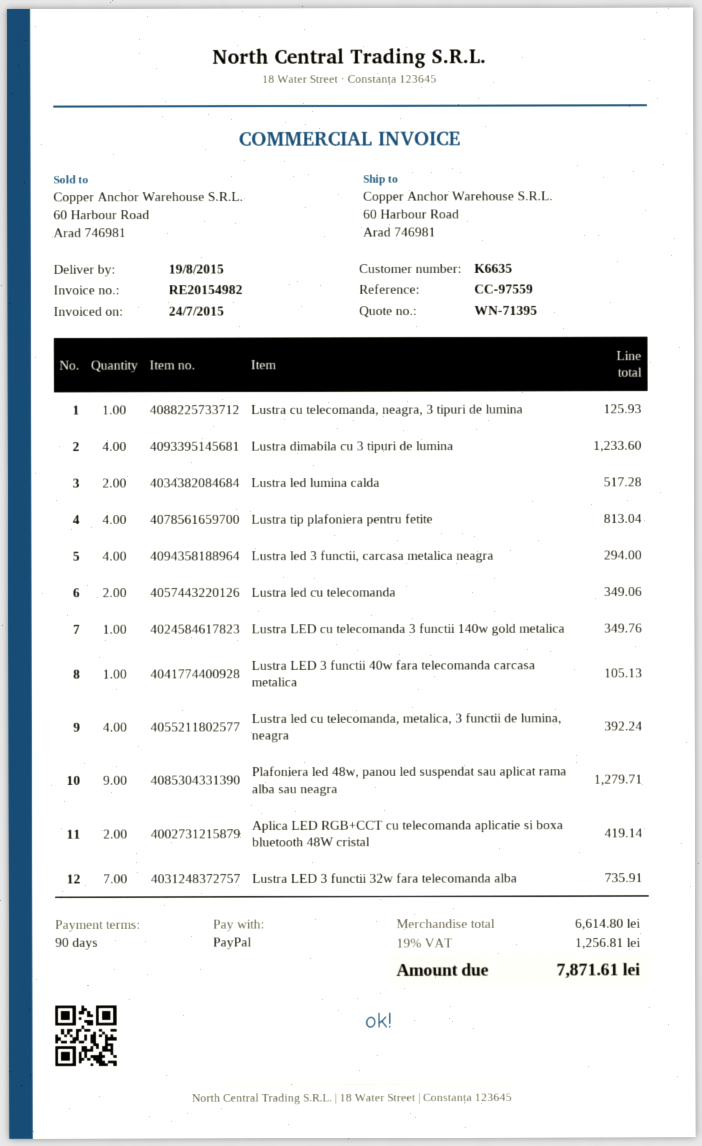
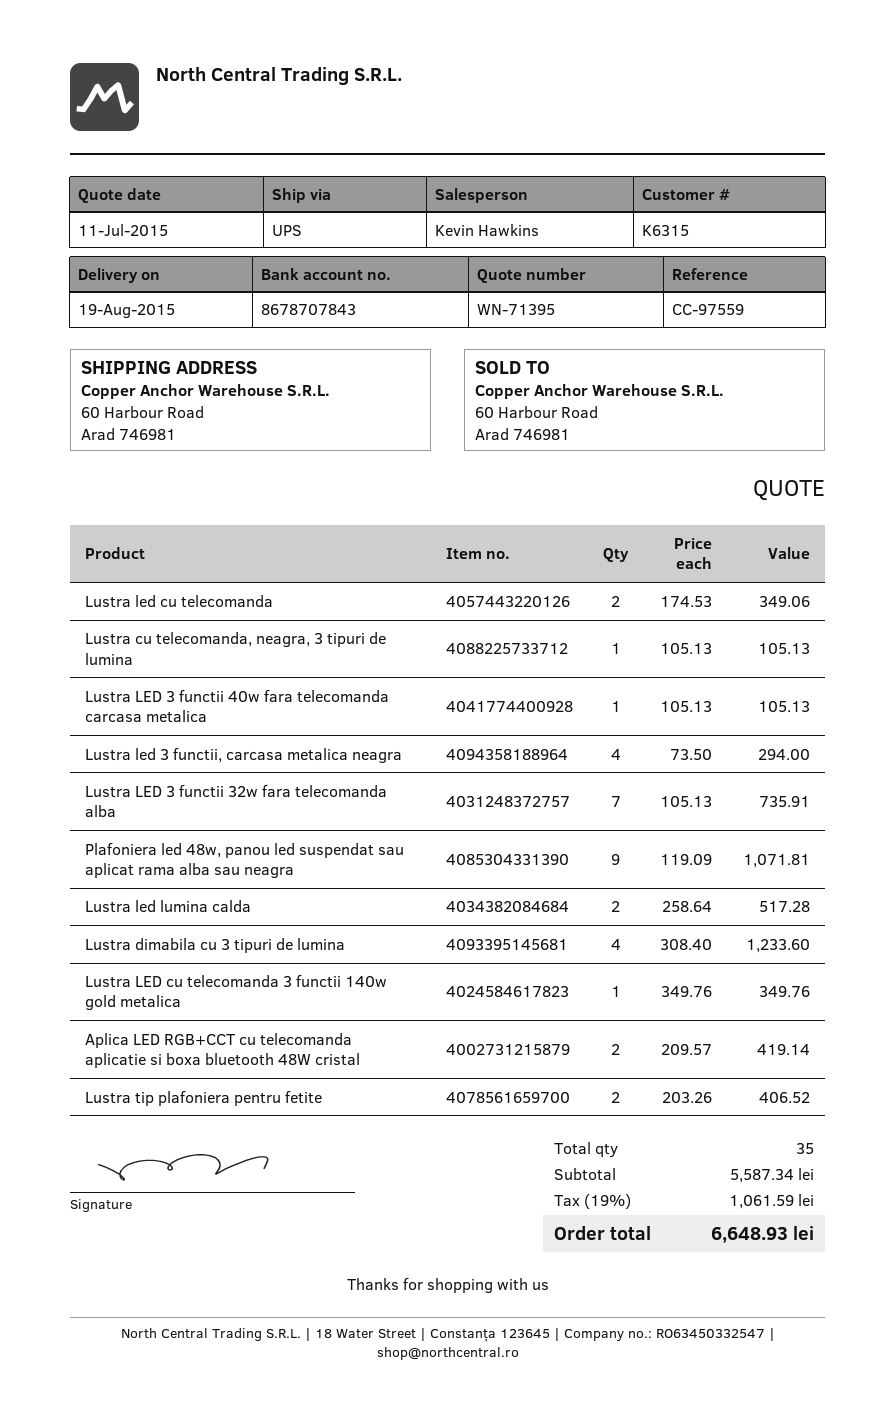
customer number: K6635 -> K6315
Lustra cu telecomanda, neagra, 3 tipuri de lumina: 1 for 125.93 -> 1 for 105.13
Lustra tip plafoniera pentru fetite: 4 for 813.04 -> 2 for 406.52
Lustra led cu telecomanda, metalica, 3 functii de lumina, neagra: 4 for 392.24 -> none
Plafoniera led 48w, panou led suspendat sau aplicat rama alba sau neagra: 9 for 1279.71 -> 9 for 1071.81
subtotal: 6614.80 -> 5587.34
tax: 19% = 1256.81 -> 19% = 1061.59
total: 7871.61 -> 6648.93

